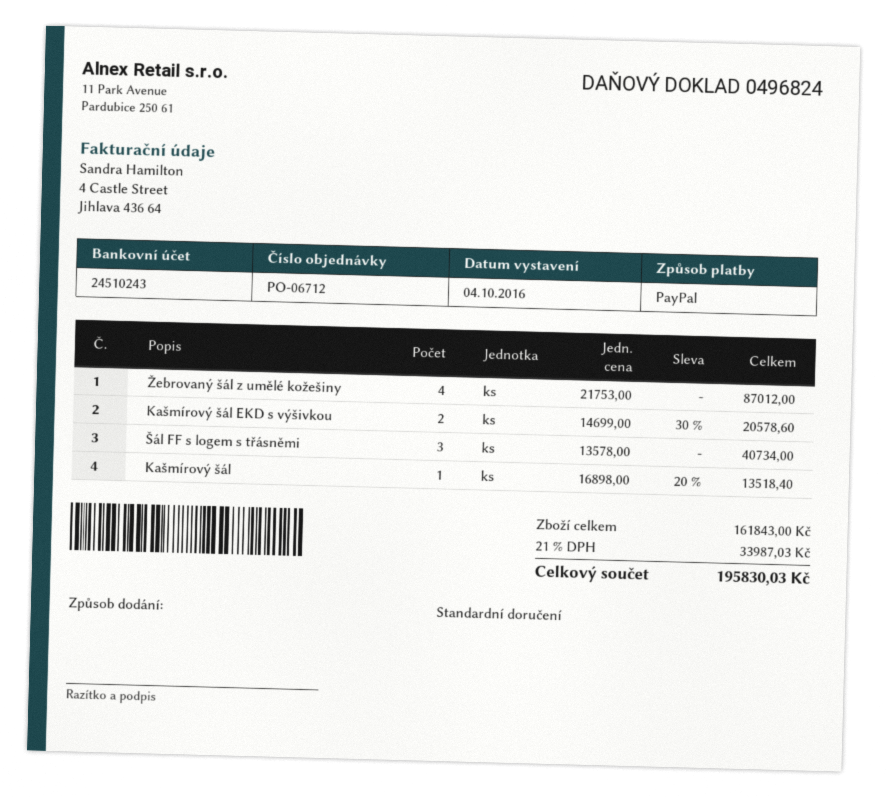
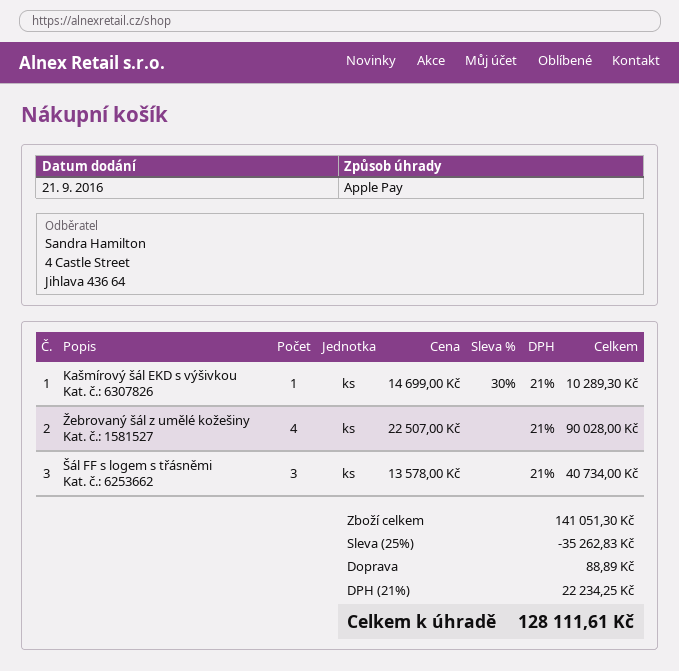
payment method: PayPal -> Apple Pay
Žebrovaný šál z umělé kožešiny: 4 x 21753.00 = 87012.00 -> 4 x 22507.00 = 90028.00
Kašmírový šál EKD s výšivkou: 2 x 14699.00 - 30% = 20578.60 -> 1 x 14699.00 - 30% = 10289.30
Kašmírový šál: 1 x 16898.00 - 20% = 13518.40 -> none
subtotal: 161843.00 -> 141051.30
discount: none -> 25% = 35262.83
shipping: none -> 88.89
tax: 21% = 33987.03 -> 21% = 22234.25
total: 195830.03 -> 128111.61

